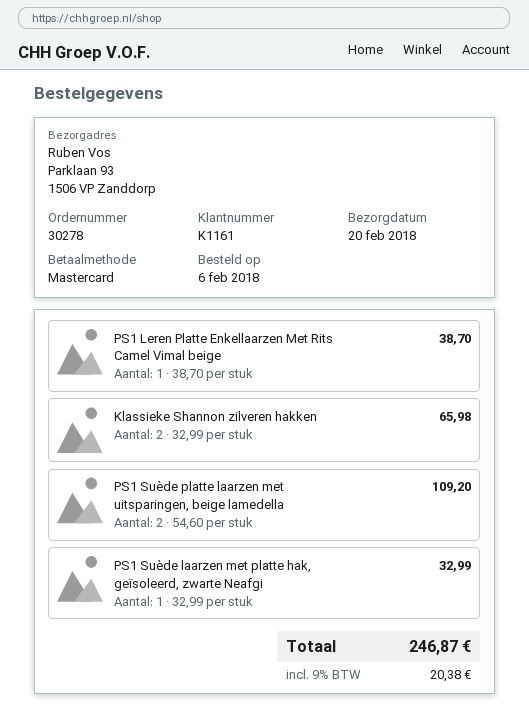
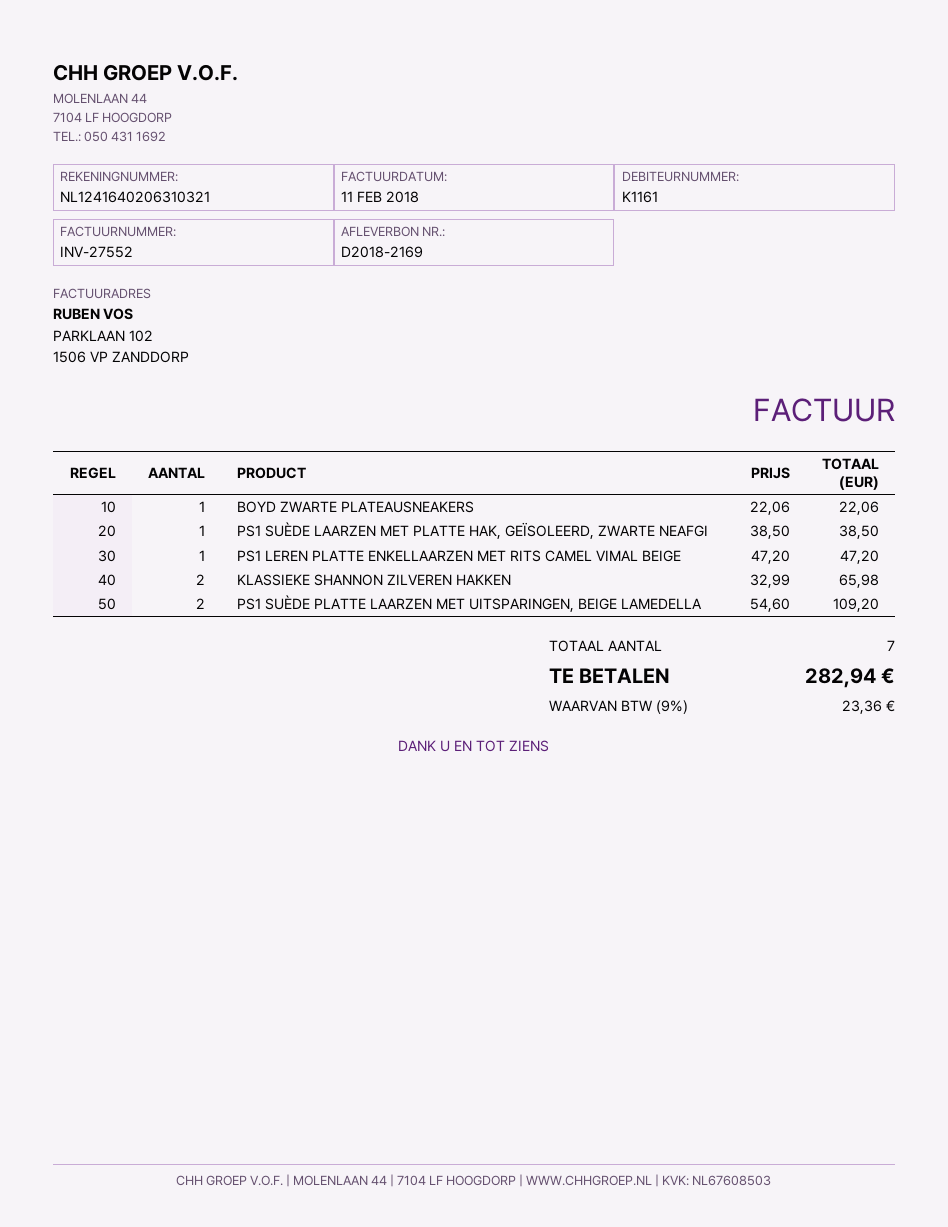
PS1 Leren Platte Enkellaarzen Met Rits Camel Vimal beige: 1 x 38.70 = 38.70 -> 1 x 47.20 = 47.20
PS1 Suède laarzen met platte hak, geïsoleerd, zwarte Neafgi: 1 x 32.99 = 32.99 -> 1 x 38.50 = 38.50
BOYD ZWARTE PLATEAUSNEAKERS: none -> 1 x 22.06 = 22.06
tax: 9% = 20.38 -> 9% = 23.36
total: 246.87 -> 282.94

